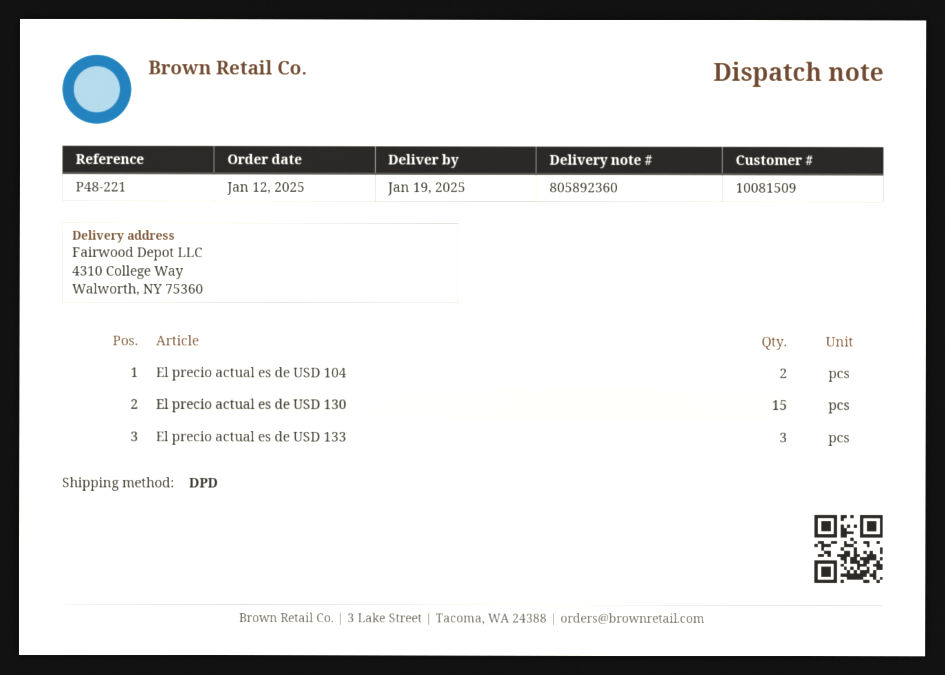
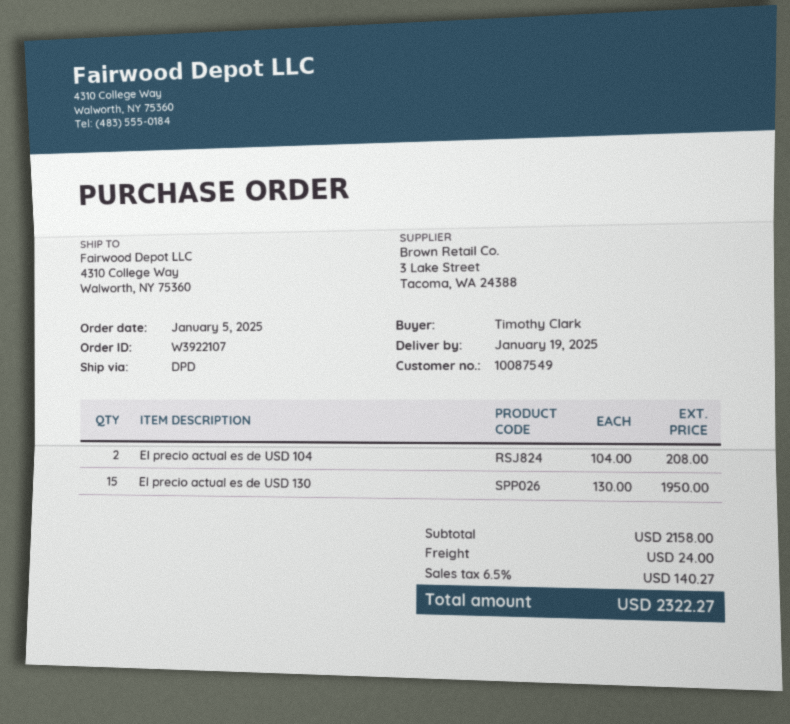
order date: 2025-01-12 -> 2025-01-05
customer number: 10081509 -> 10087549
El precio actual es de USD 133: 3 -> none

